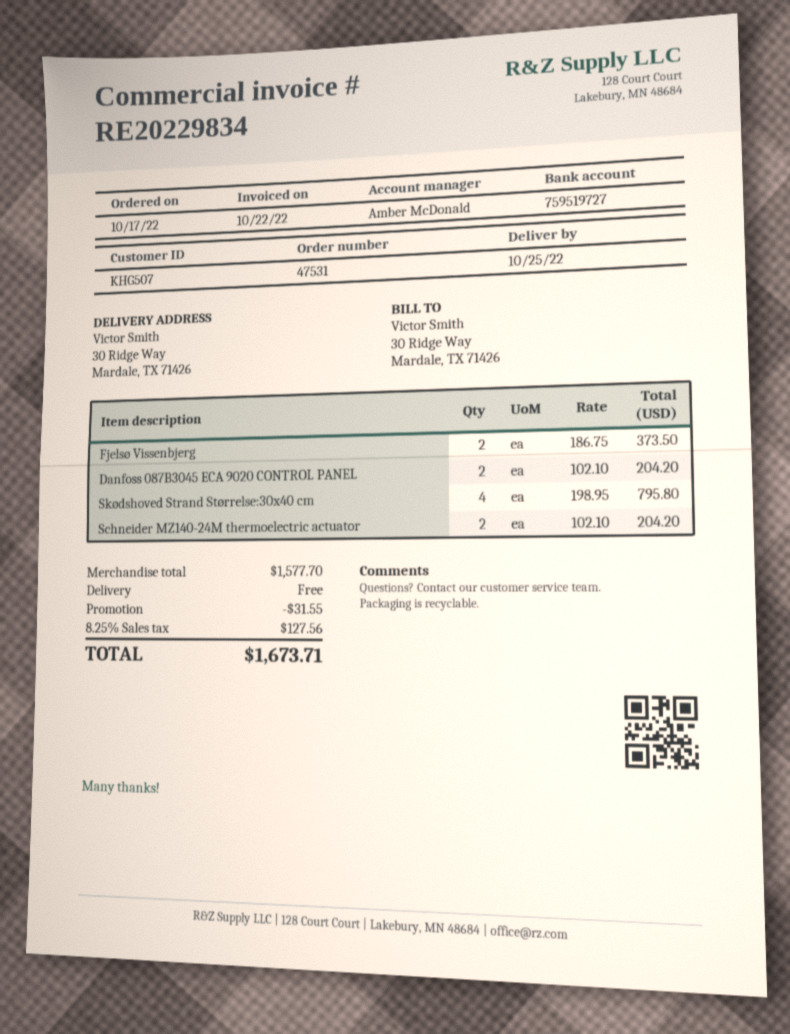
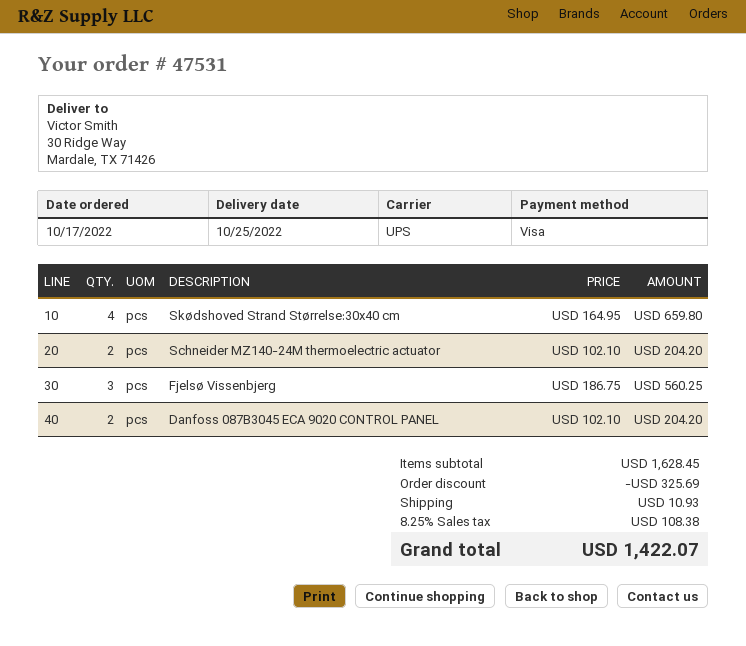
Fjelsø Vissenbjerg: 2 x 186.75 = 373.50 -> 3 x 186.75 = 560.25
Skødshoved Strand Størrelse:30x40 cm: 4 x 198.95 = 795.80 -> 4 x 164.95 = 659.80
subtotal: 1577.70 -> 1628.45
discount: 31.55 -> 325.69
shipping: 0.00 -> 10.93
tax: 8.25% = 127.56 -> 8.25% = 108.38
total: 1673.71 -> 1422.07

